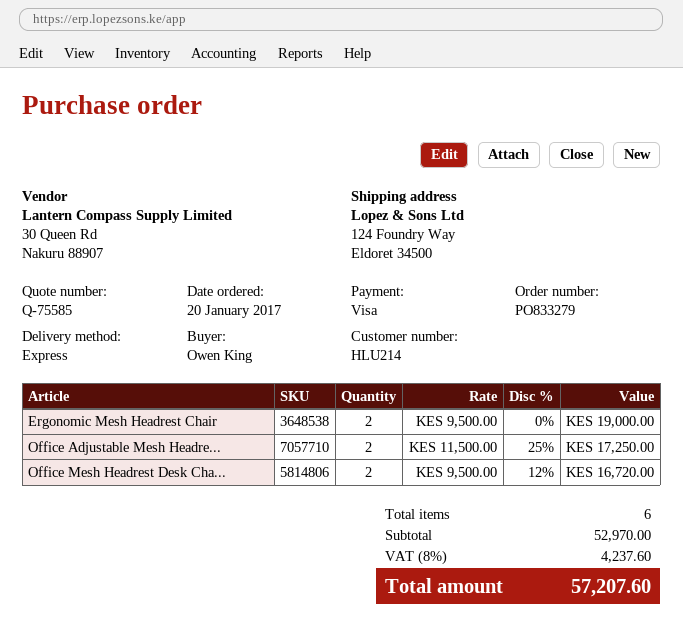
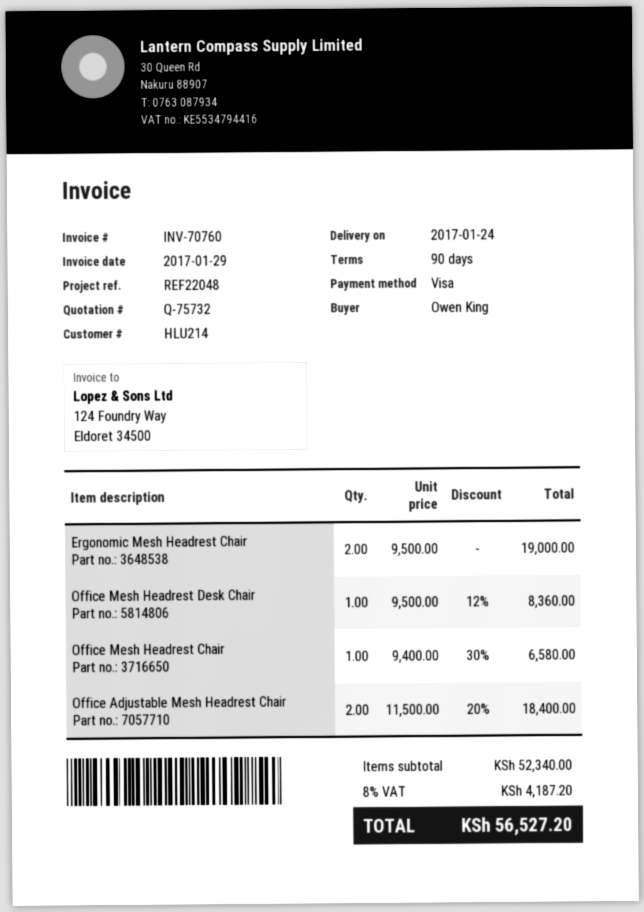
quote number: Q-75585 -> Q-75732
Office Adjustable Mesh Headre...: 2 x 11500.00 - 25% = 17250.00 -> 2 x 11500.00 - 20% = 18400.00
Office Mesh Headrest Desk Cha...: 2 x 9500.00 - 12% = 16720.00 -> 1 x 9500.00 - 12% = 8360.00
Office Mesh Headrest Chair: none -> 1 x 9400.00 - 30% = 6580.00
subtotal: 52970.00 -> 52340.00
tax: 8% = 4237.60 -> 8% = 4187.20
total: 57207.60 -> 56527.20

